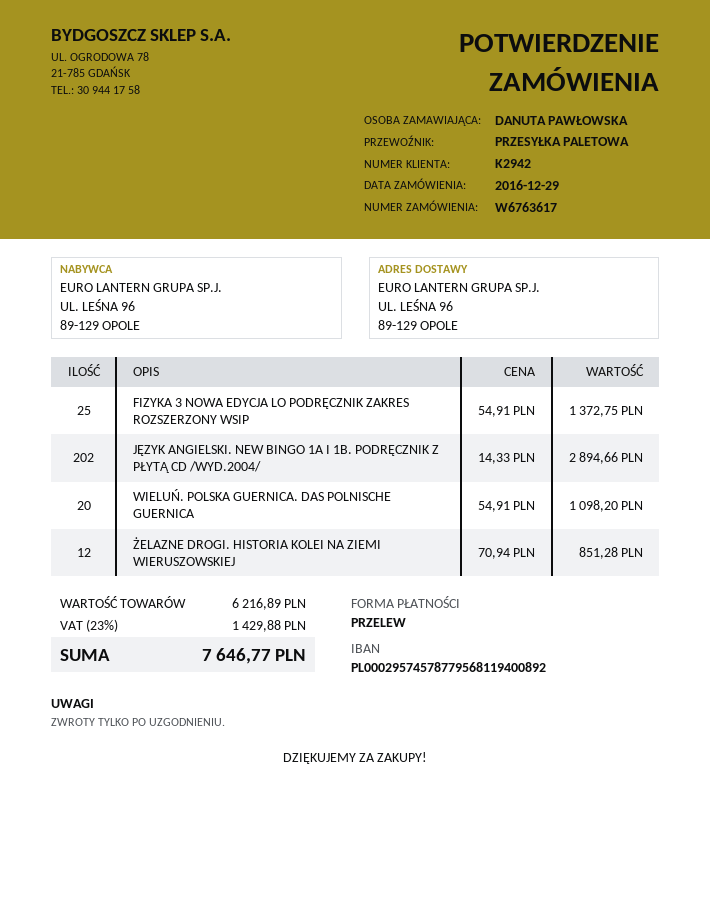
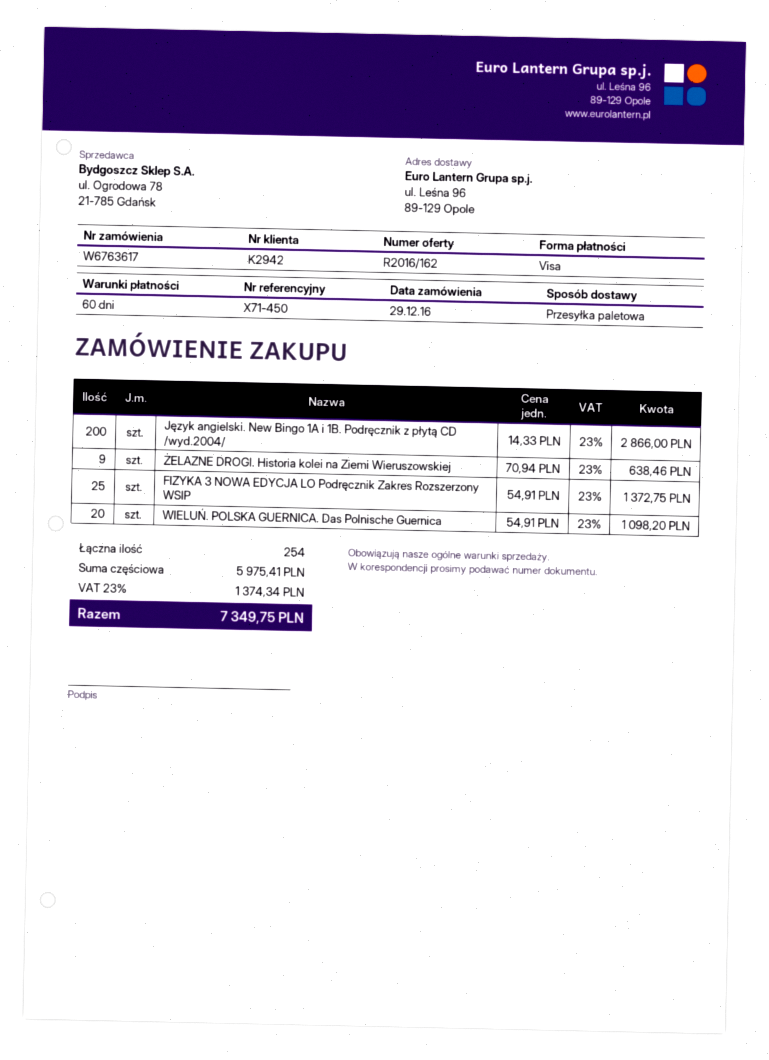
payment method: bank transfer -> Visa
JĘZYK ANGIELSKI. NEW BINGO 1A I 1B. PODRĘCZNIK Z PŁYTĄ CD /WYD.2004/: 202 x 14.33 = 2894.66 -> 200 x 14.33 = 2866.00
ŻELAZNE DROGI. HISTORIA KOLEI NA ZIEMI WIERUSZOWSKIEJ: 12 x 70.94 = 851.28 -> 9 x 70.94 = 638.46
subtotal: 6216.89 -> 5975.41
tax: 23% = 1429.88 -> 23% = 1374.34
total: 7646.77 -> 7349.75

